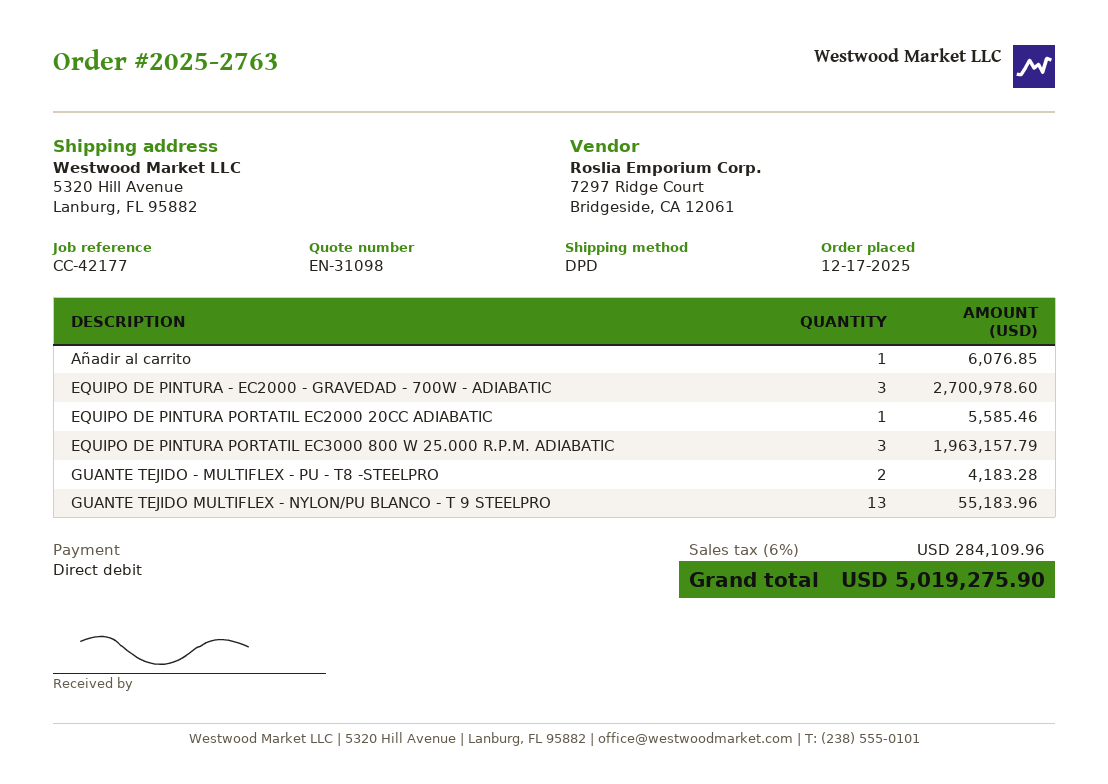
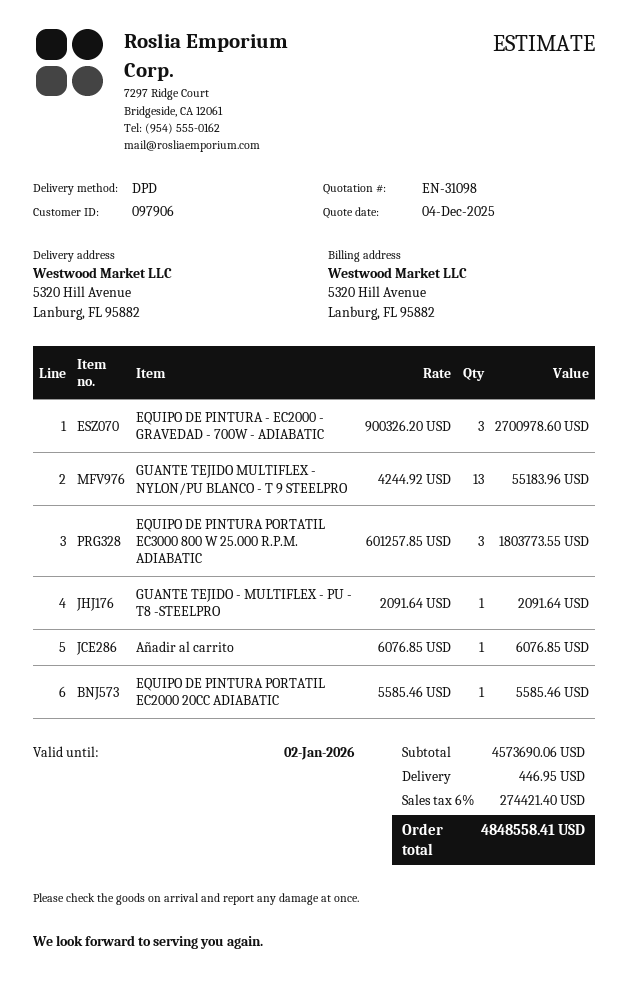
EQUIPO DE PINTURA PORTATIL EC3000 800 W 25.000 R.P.M. ADIABATIC: 3 for 1963157.79 -> 3 for 1803773.55
GUANTE TEJIDO - MULTIFLEX - PU - T8 -STEELPRO: 2 for 4183.28 -> 1 for 2091.64
shipping: none -> 446.95
tax: 6% = 284109.96 -> 6% = 274421.40
total: 5019275.90 -> 4848558.41

